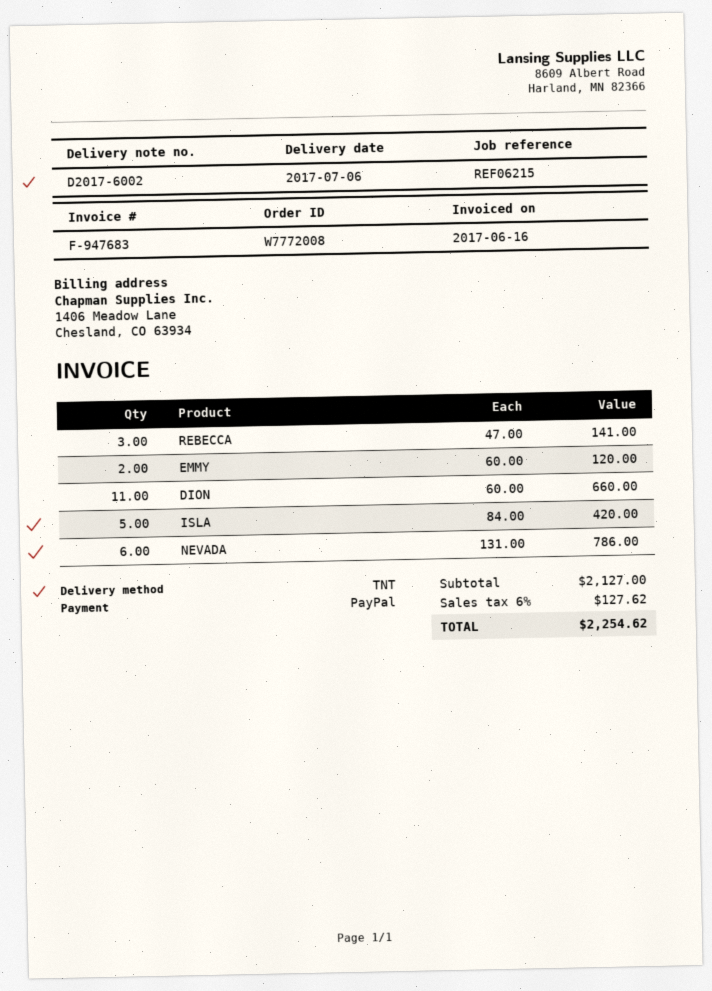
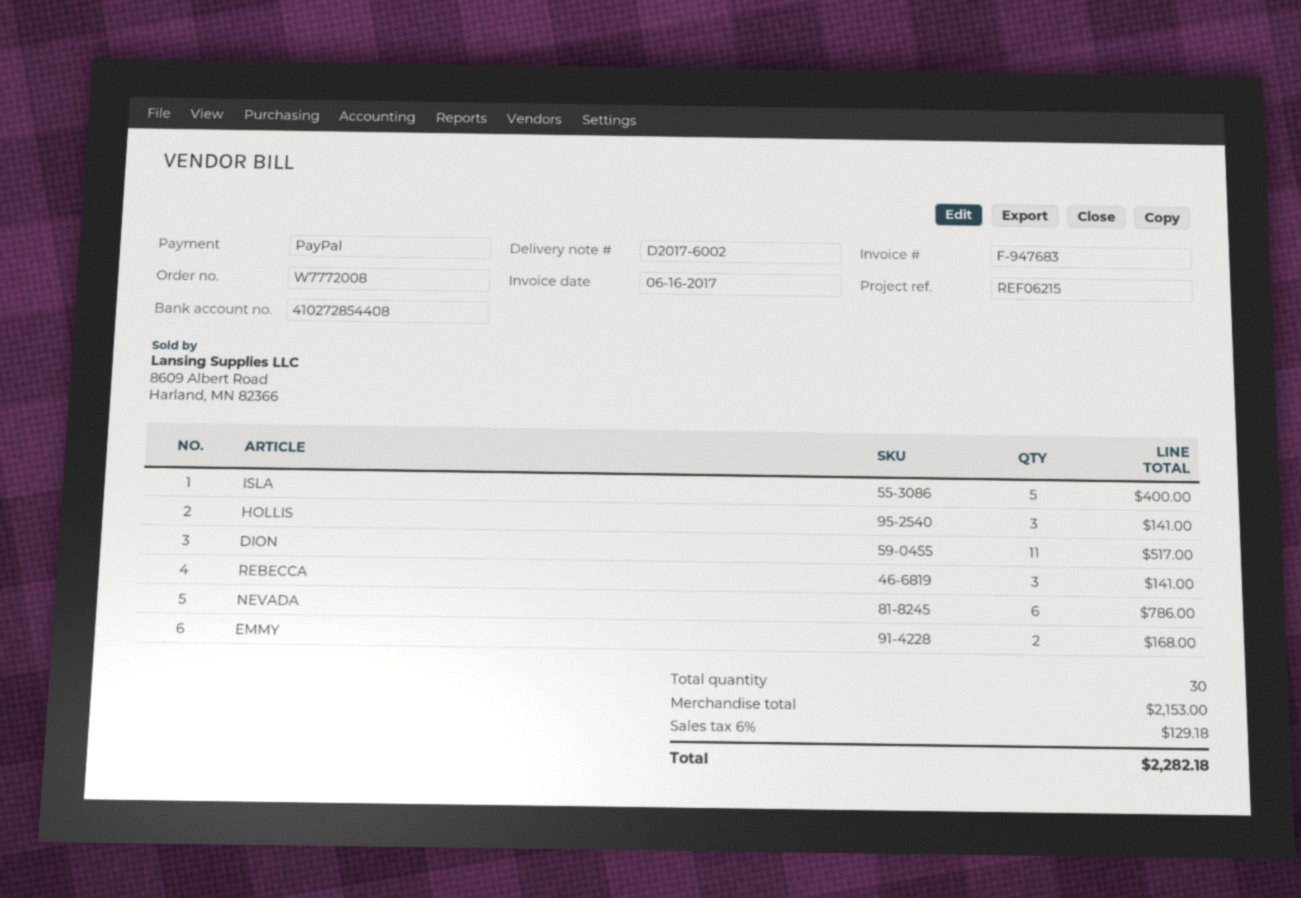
EMMY: 2 for 120.00 -> 2 for 168.00
DION: 11 for 660.00 -> 11 for 517.00
ISLA: 5 for 420.00 -> 5 for 400.00
HOLLIS: none -> 3 for 141.00
subtotal: 2127.00 -> 2153.00
tax: 6% = 127.62 -> 6% = 129.18
total: 2254.62 -> 2282.18

